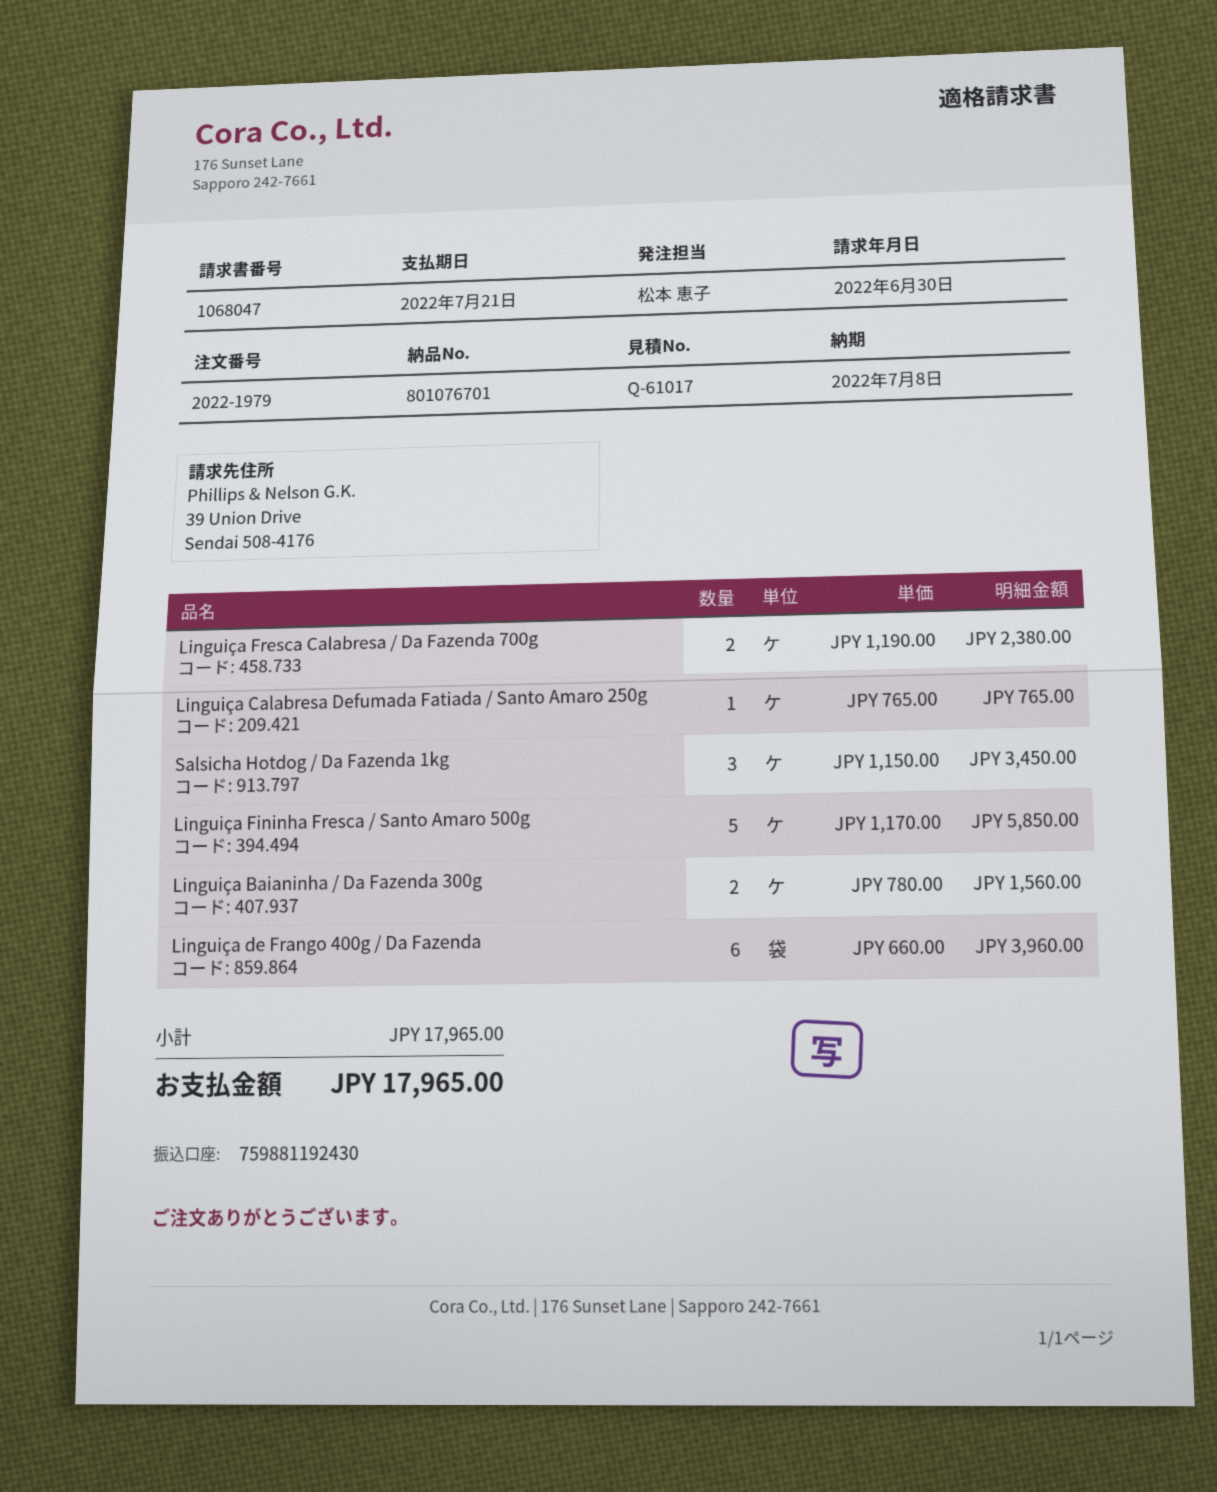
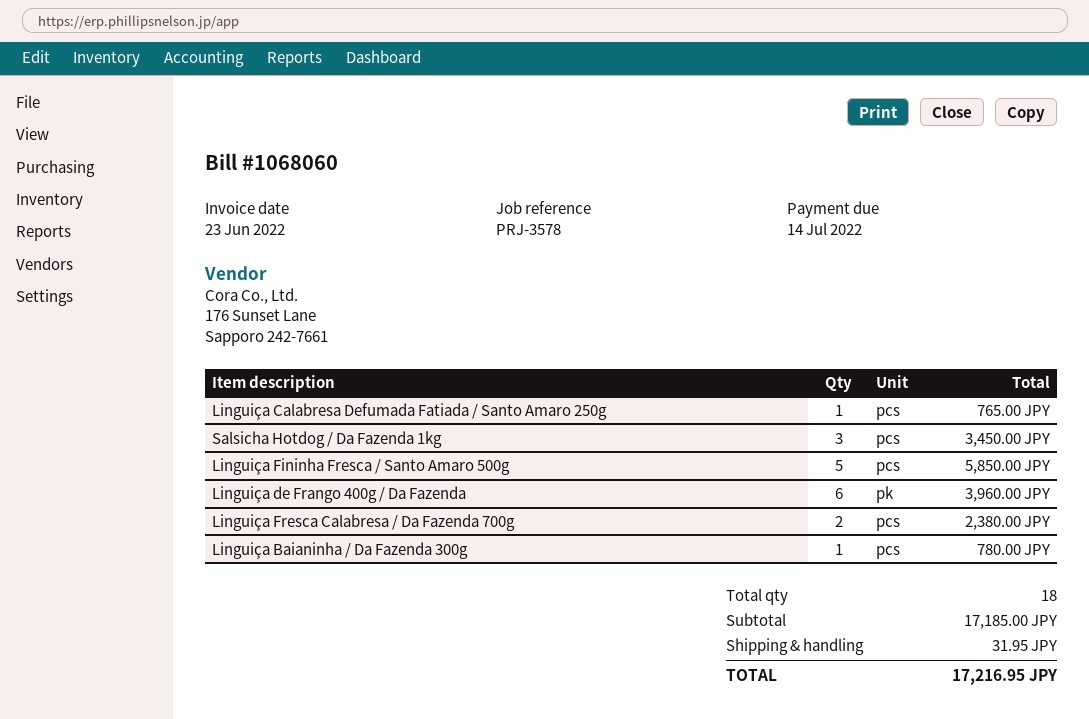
invoice number: 1068047 -> 1068060
invoice date: 2022-06-30 -> 2022-06-23
due date: 2022-07-21 -> 2022-07-14
Linguiça Baianinha / Da Fazenda 300g: 2 for 1560.00 -> 1 for 780.00
subtotal: 17965.00 -> 17185.00
shipping: none -> 31.95
total: 17965.00 -> 17216.95

